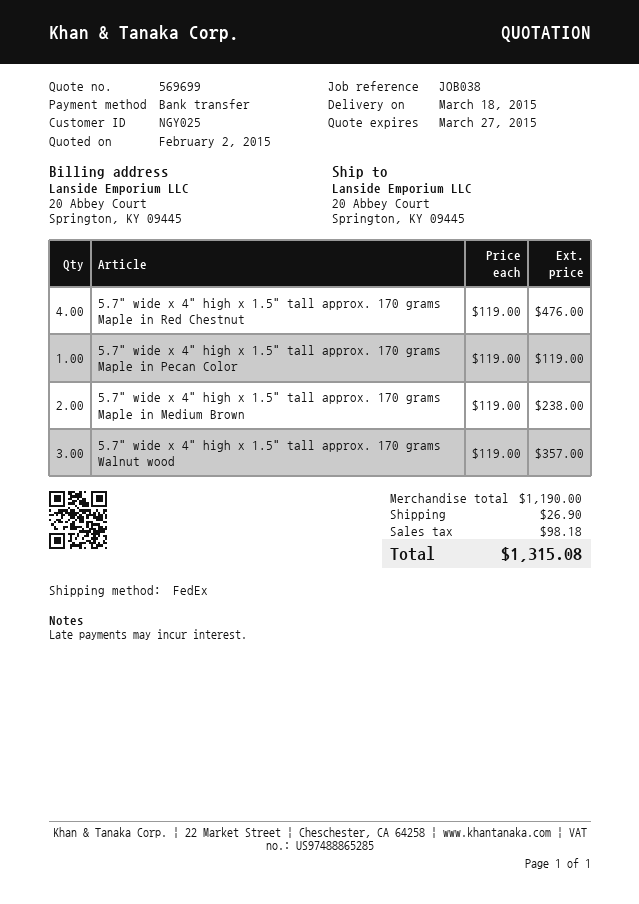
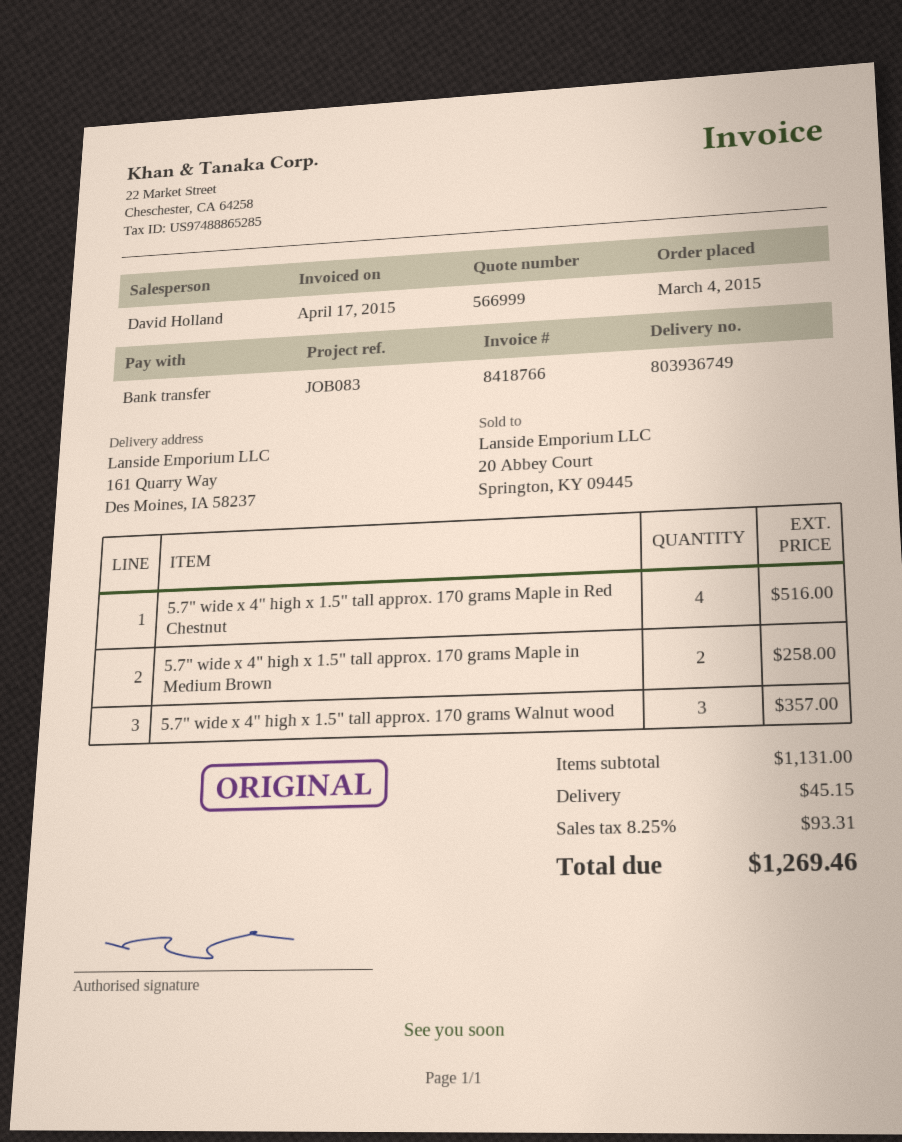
quote number: 569699 -> 566999
reference: JOB038 -> JOB083
ship to: 20 Abbey Court, Springton, KY 09445 -> 161 Quarry Way, Des Moines, IA 58237
5.7" wide x 4" high x 1.5" tall approx. 170 grams Maple in Red Chestnut: 4 for 476.00 -> 4 for 516.00
5.7" wide x 4" high x 1.5" tall approx. 170 grams Maple in Pecan Color: 1 for 119.00 -> none
5.7" wide x 4" high x 1.5" tall approx. 170 grams Maple in Medium Brown: 2 for 238.00 -> 2 for 258.00
subtotal: 1190.00 -> 1131.00
shipping: 26.90 -> 45.15
tax: 98.18 -> 93.31
total: 1315.08 -> 1269.46

